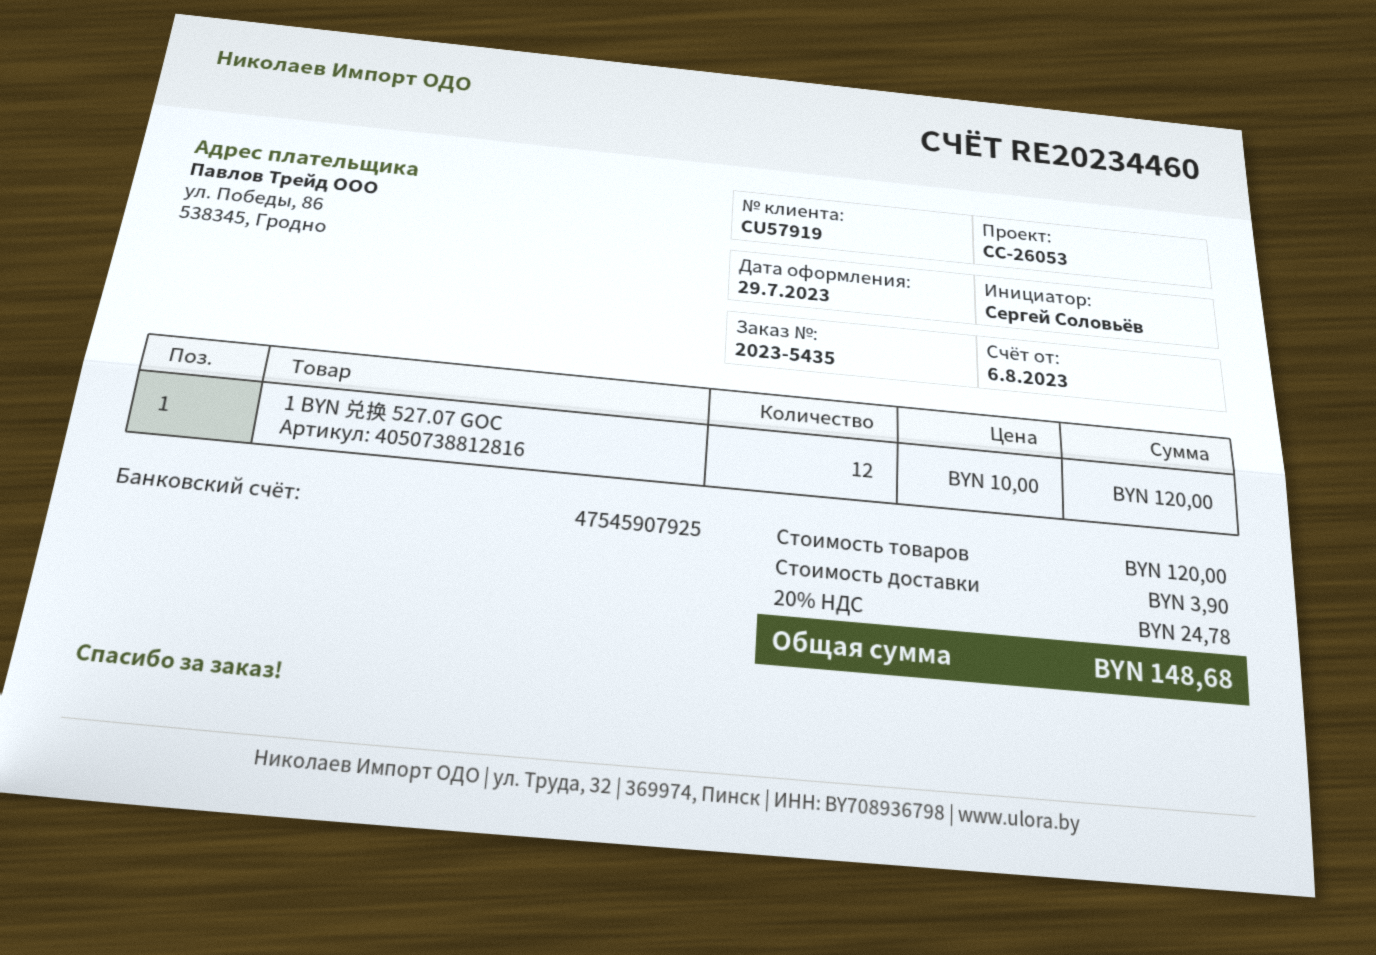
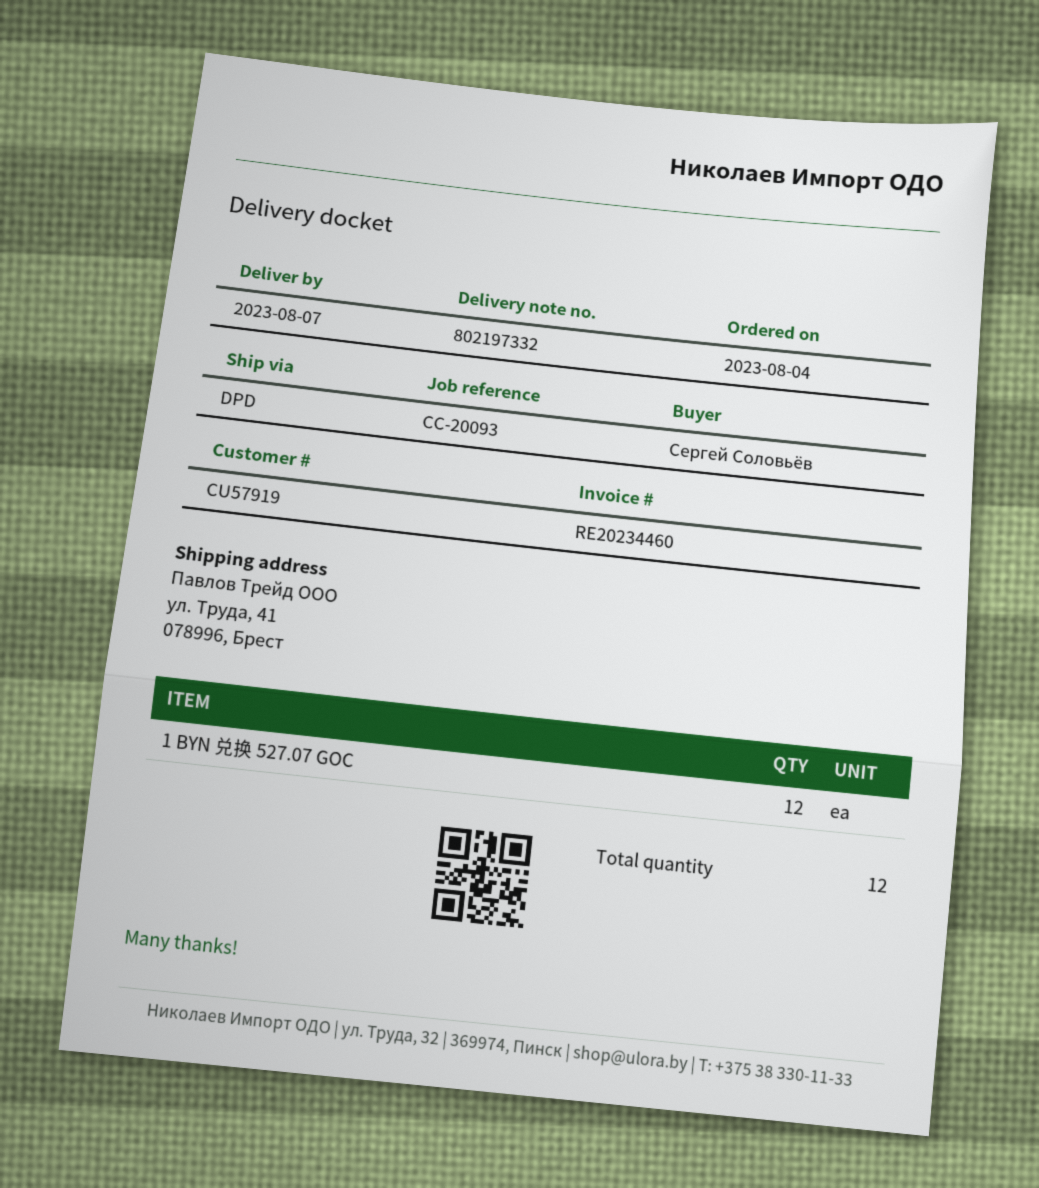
order date: 2023-07-29 -> 2023-08-04
reference: CC-26053 -> CC-20093

